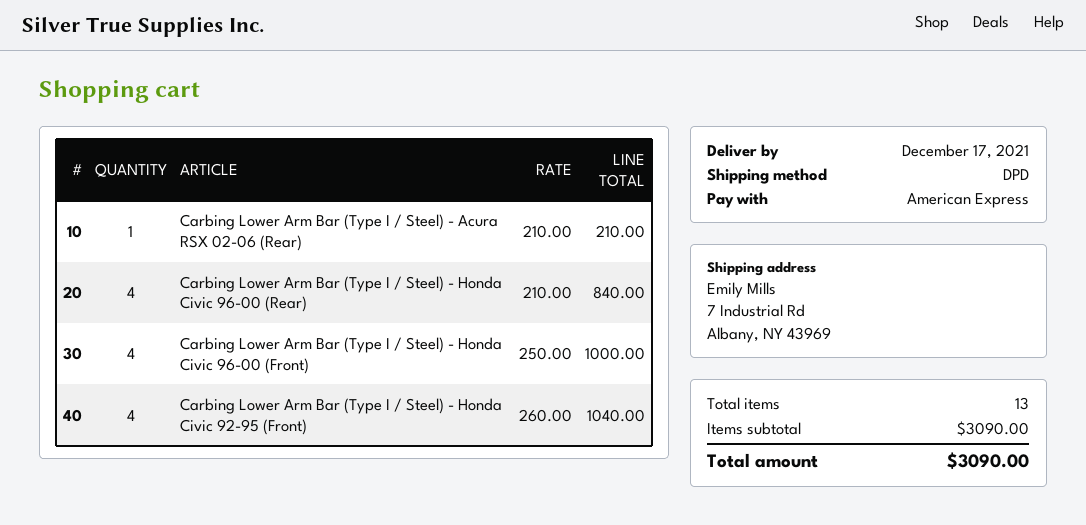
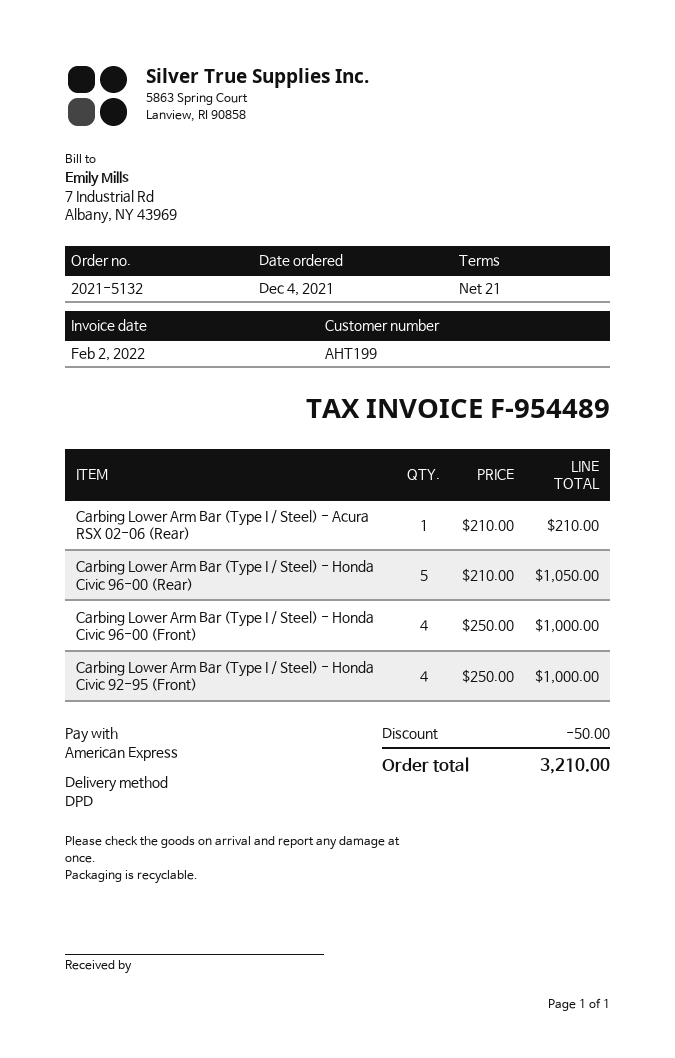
Carbing Lower Arm Bar (Type I / Steel) - Honda Civic 96-00 (Rear): 4 x 210.00 = 840.00 -> 5 x 210.00 = 1050.00
Carbing Lower Arm Bar (Type I / Steel) - Honda Civic 92-95 (Front): 4 x 260.00 = 1040.00 -> 4 x 250.00 = 1000.00
discount: none -> 50.00
total: 3090.00 -> 3210.00

